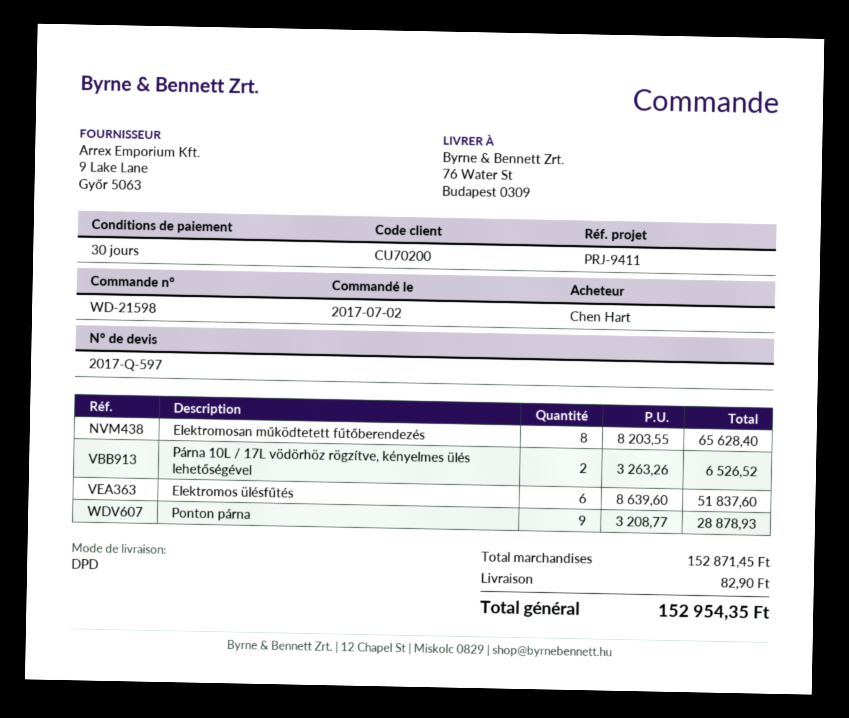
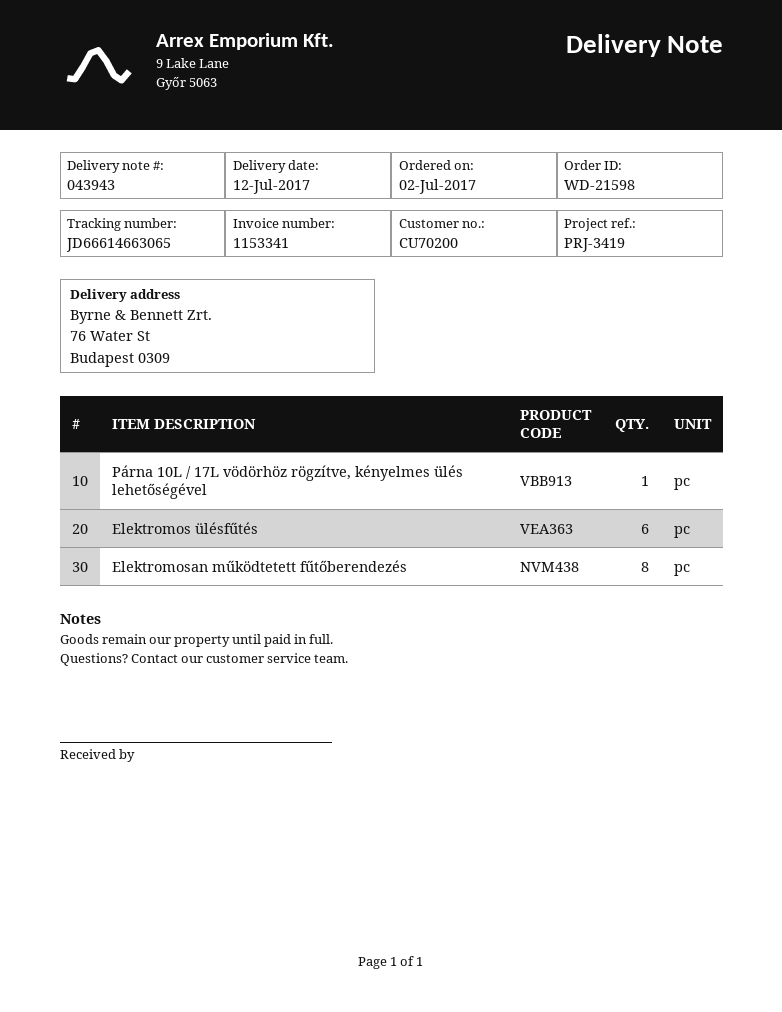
reference: PRJ-9411 -> PRJ-3419
Párna 10L / 17L vödörhöz rögzítve, kényelmes ülés lehetőségével: 2 -> 1
Ponton párna: 9 -> none

